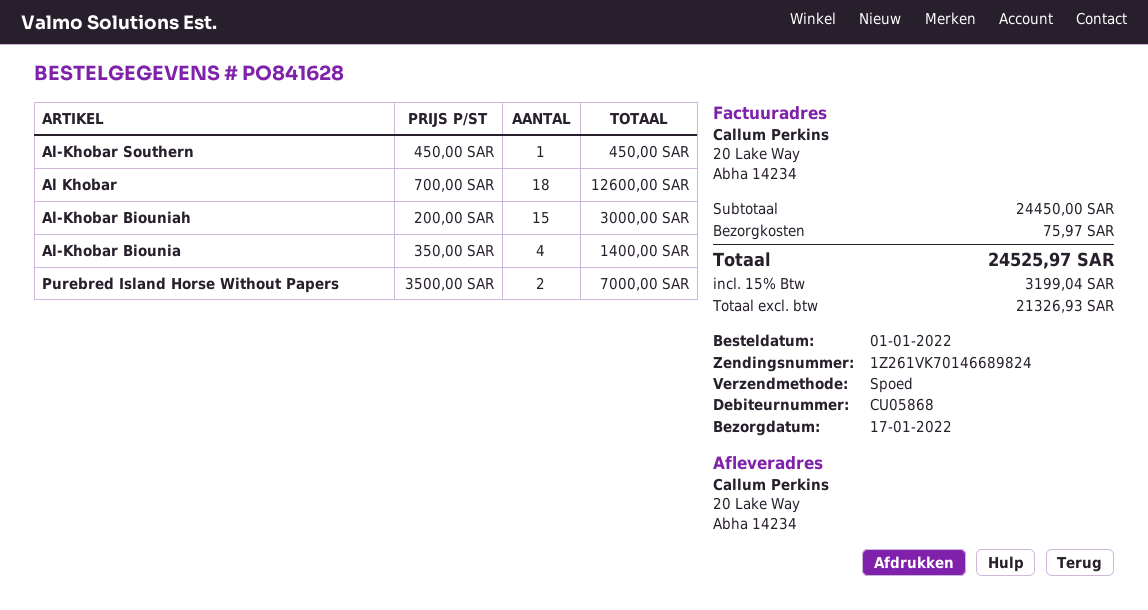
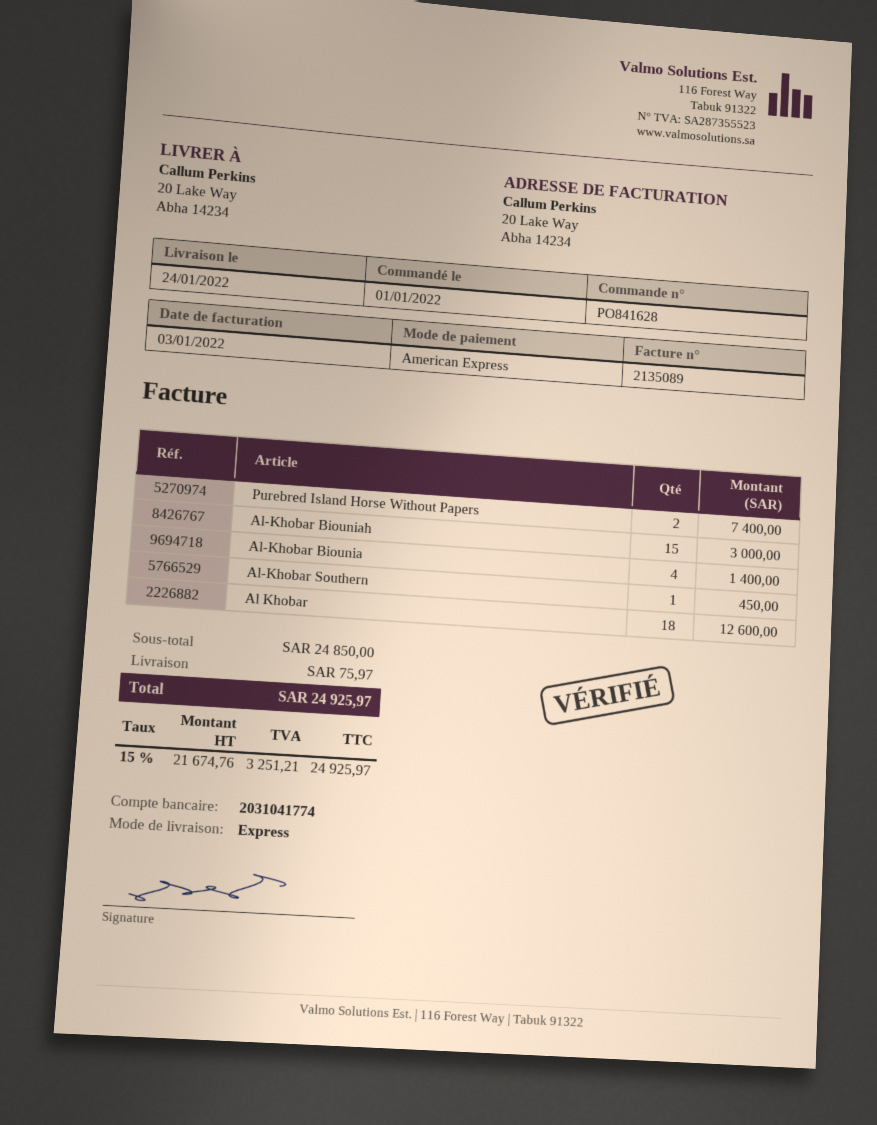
delivery date: 2022-01-17 -> 2022-01-24
Purebred Island Horse Without Papers: 2 for 7000.00 -> 2 for 7400.00
subtotal: 24450.00 -> 24850.00
net: 21326.93 -> 21674.76
tax: 15% = 3199.04 -> 15% = 3251.21
total: 24525.97 -> 24925.97

